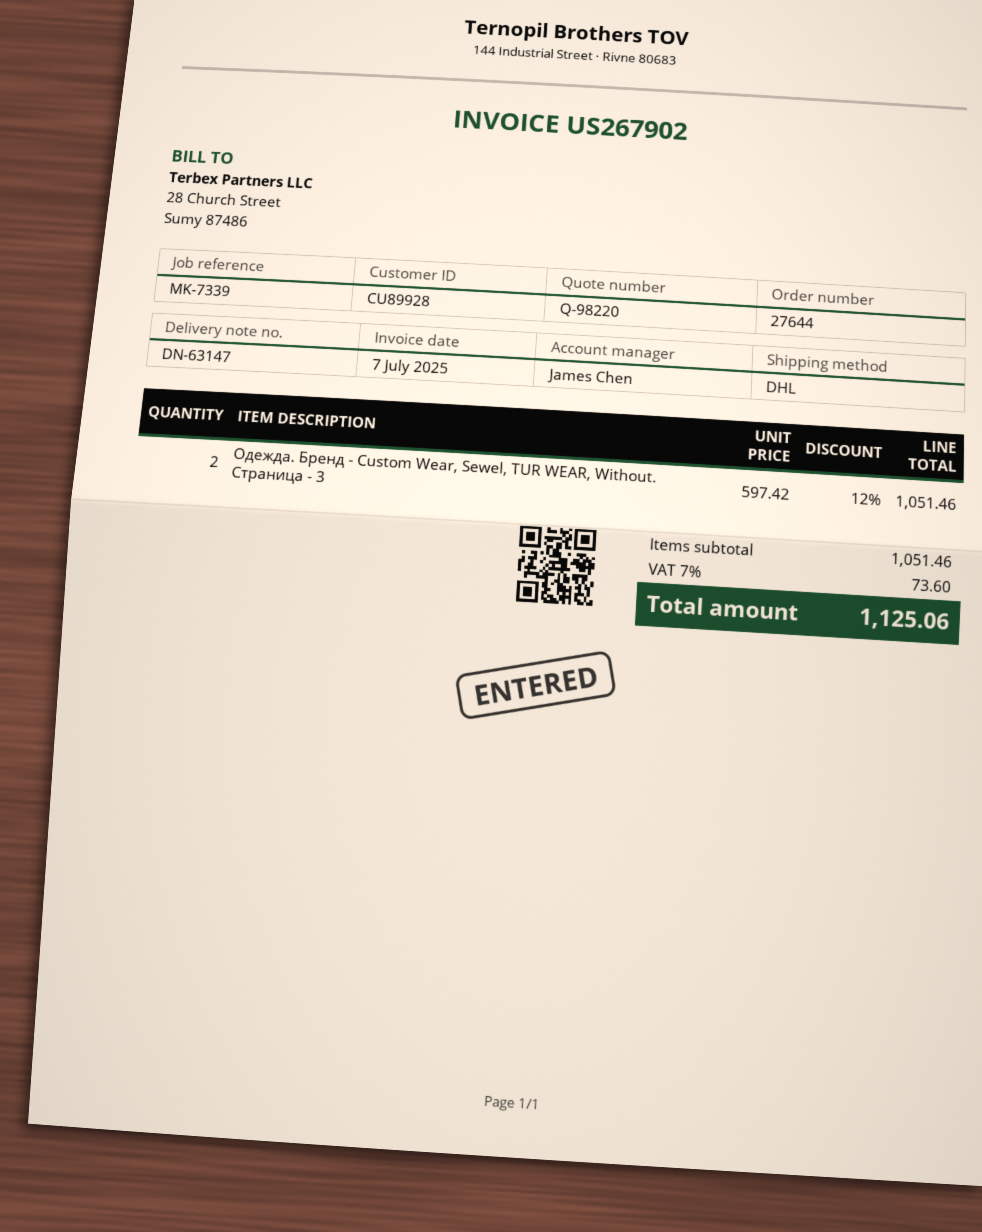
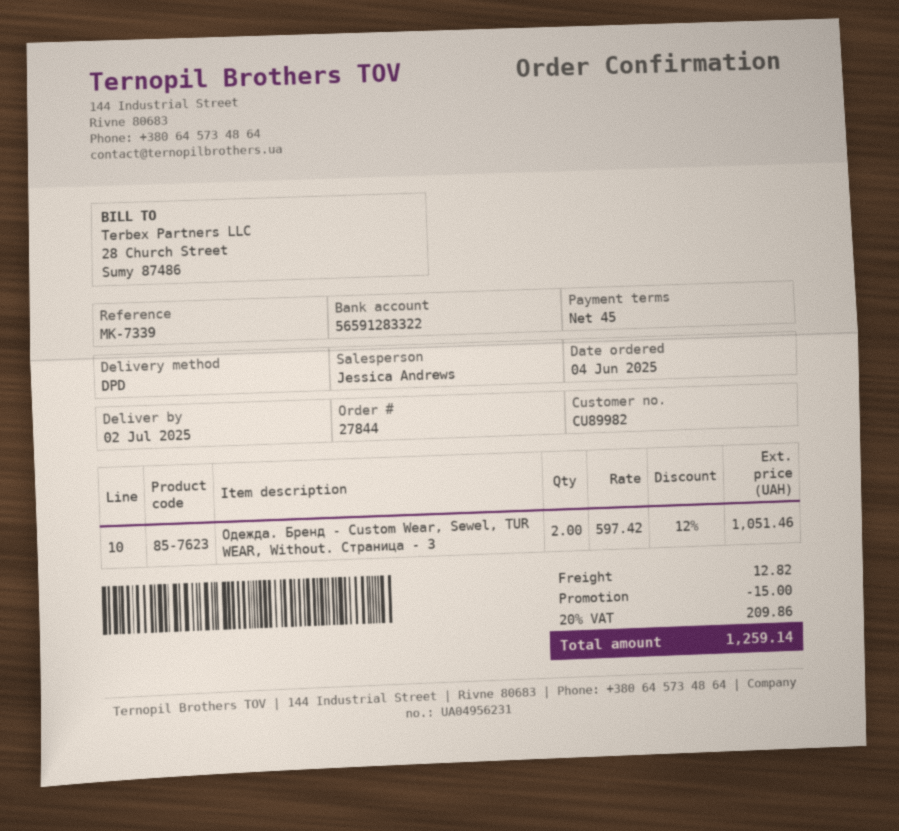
order number: 27644 -> 27844
customer number: CU89928 -> CU89982
sales rep: James Chen -> Jessica Andrews
shipping method: DHL -> DPD
discount: none -> 15.00
shipping: none -> 12.82
tax: 7% = 73.60 -> 20% = 209.86
total: 1125.06 -> 1259.14

